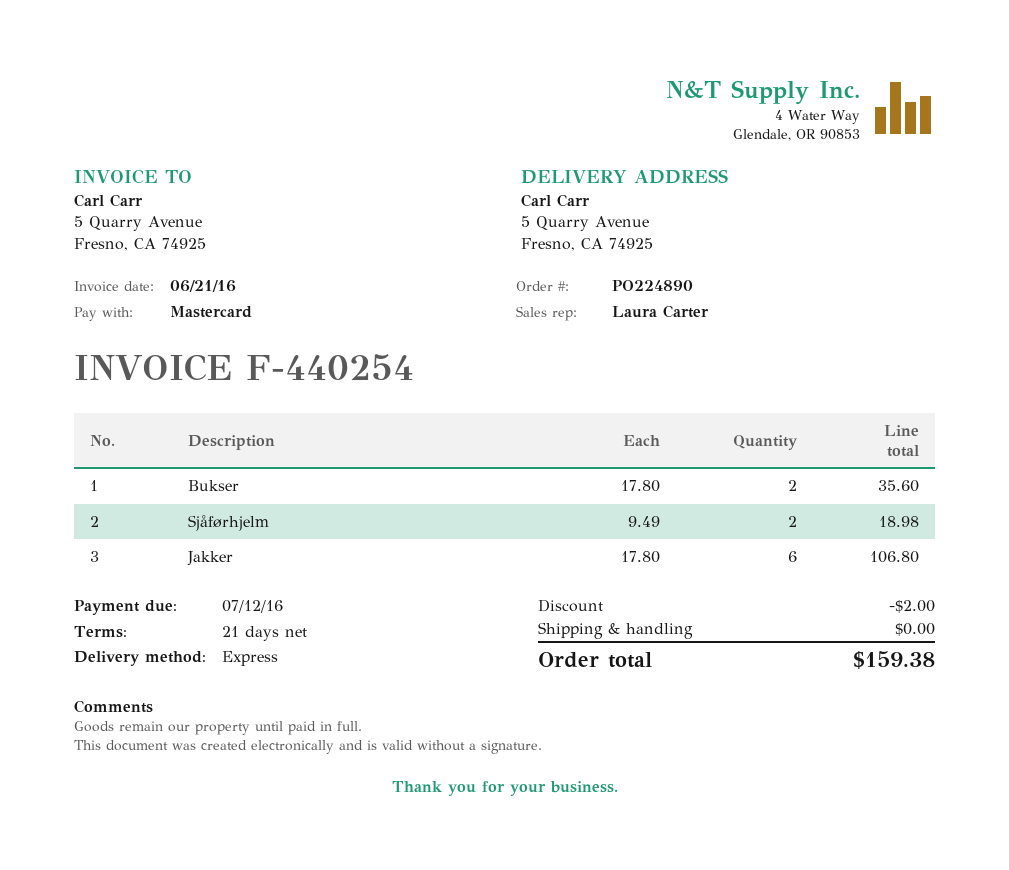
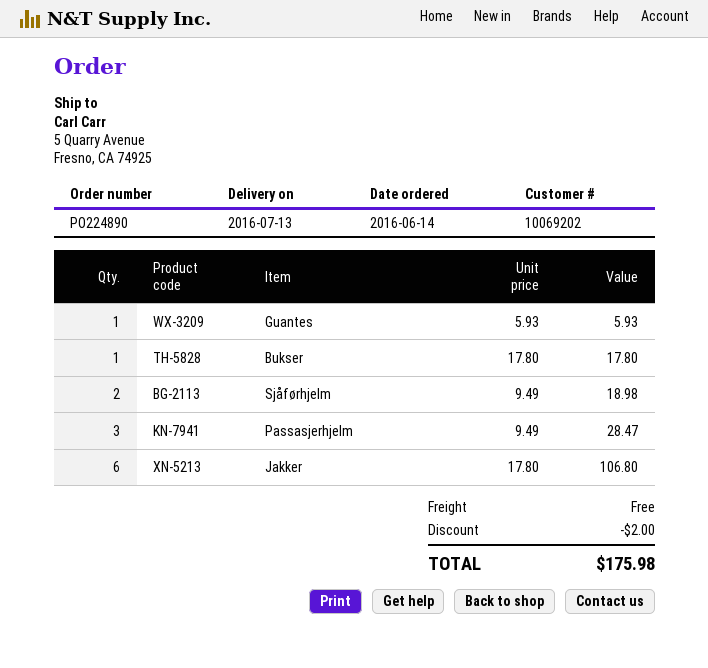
Bukser: 2 x 17.80 = 35.60 -> 1 x 17.80 = 17.80
Guantes: none -> 1 x 5.93 = 5.93
Passasjerhjelm: none -> 3 x 9.49 = 28.47
total: 159.38 -> 175.98

